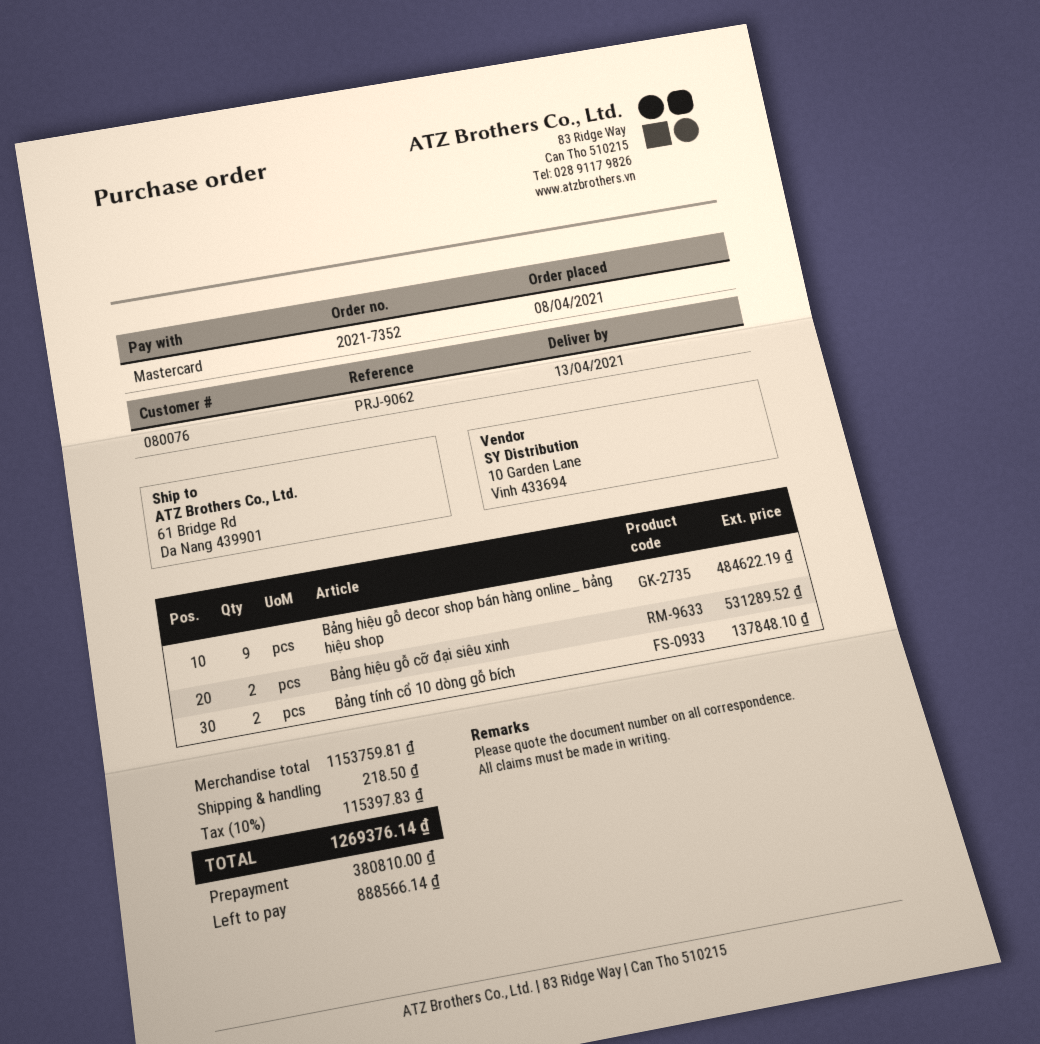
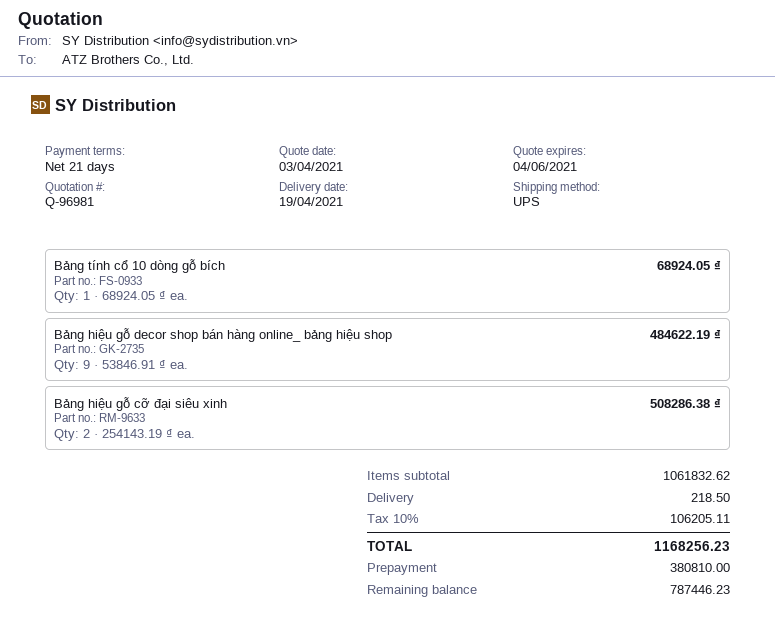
delivery date: 2021-04-13 -> 2021-04-19
Bảng hiệu gỗ cỡ đại siêu xinh: 2 for 531289.52 -> 2 for 508286.38
Bảng tính cổ 10 dòng gỗ bích: 2 for 137848.10 -> 1 for 68924.05
subtotal: 1153759.81 -> 1061832.62
tax: 10% = 115397.83 -> 10% = 106205.11
total: 1269376.14 -> 1168256.23
balance: 888566.14 -> 787446.23

